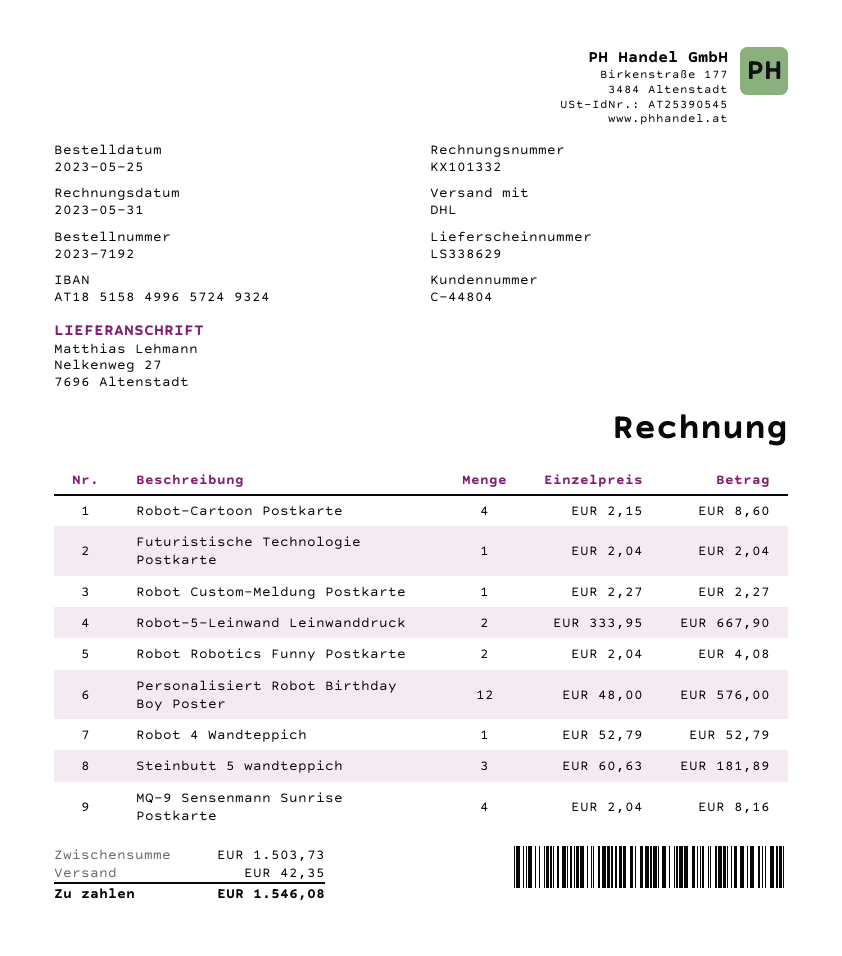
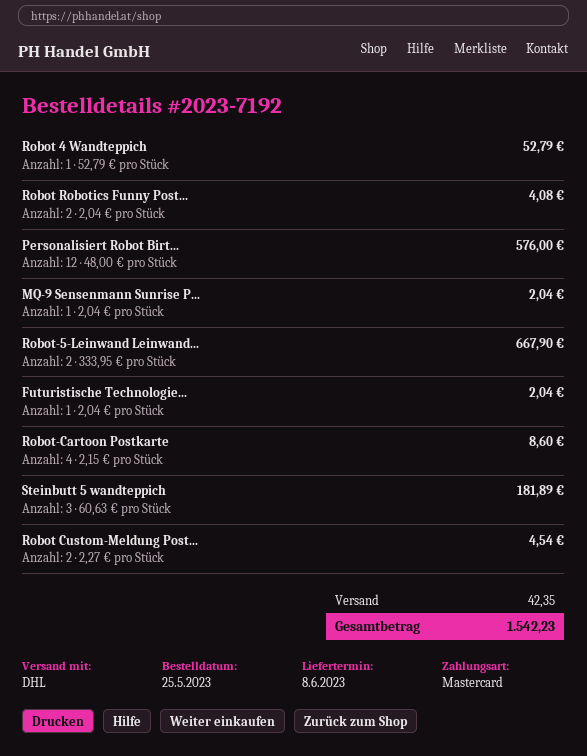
Robot Custom-Meldung Postkarte: 1 x 2.27 = 2.27 -> 2 x 2.27 = 4.54
MQ-9 Sensenmann Sunrise Postkarte: 4 x 2.04 = 8.16 -> 1 x 2.04 = 2.04
total: 1546.08 -> 1542.23

